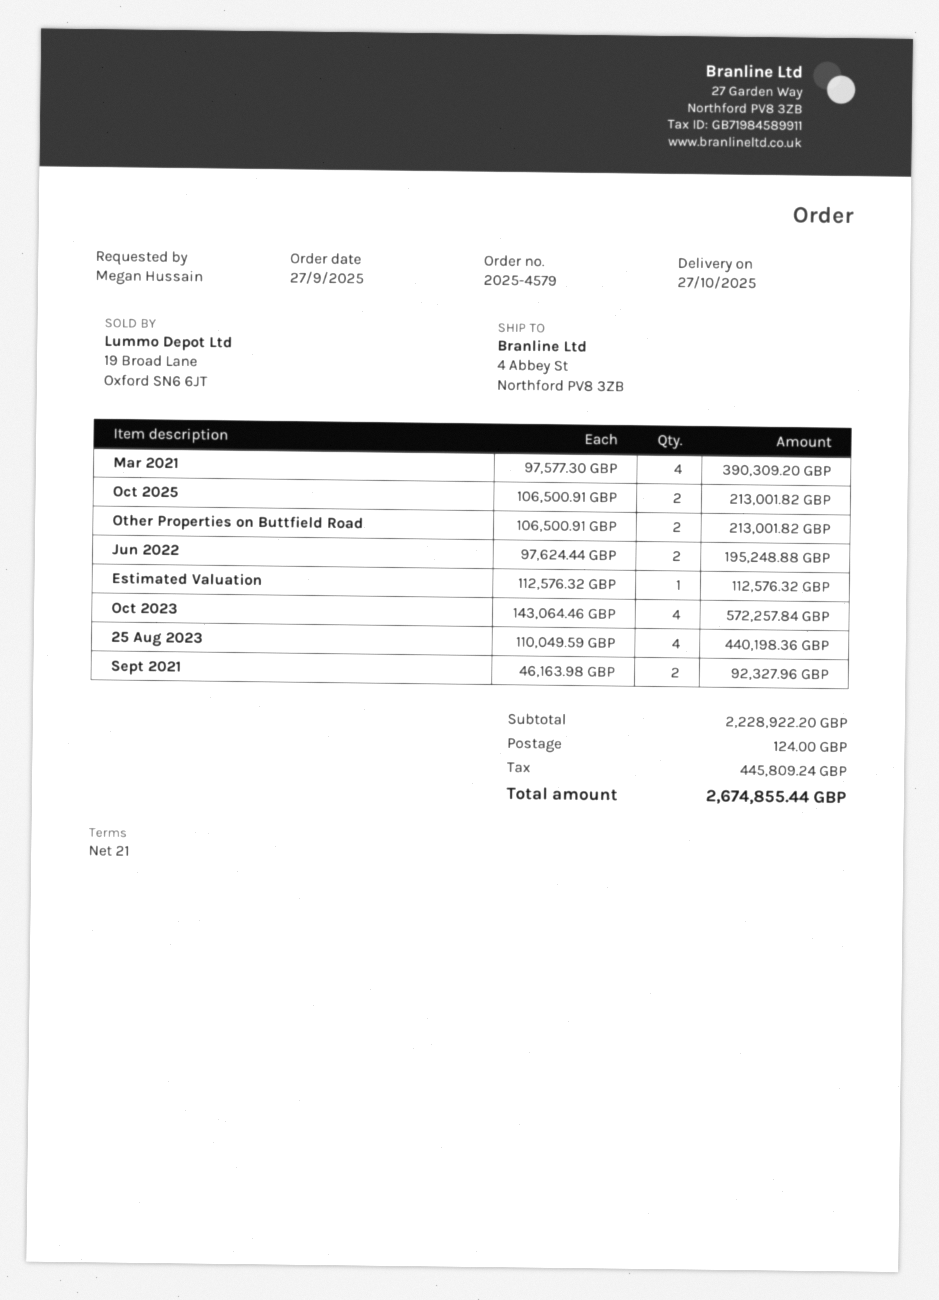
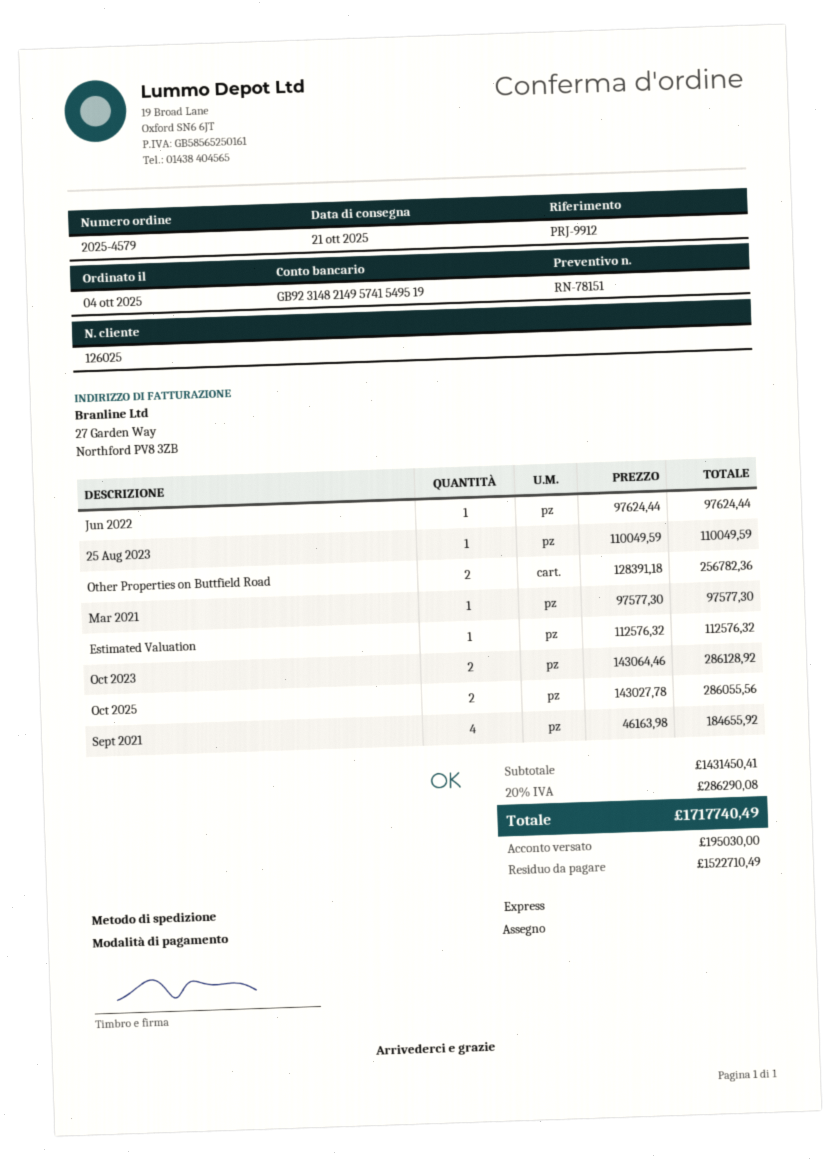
order date: 2025-09-27 -> 2025-10-04
delivery date: 2025-10-27 -> 2025-10-21
Mar 2021: 4 x 97577.30 = 390309.20 -> 1 x 97577.30 = 97577.30
Oct 2025: 2 x 106500.91 = 213001.82 -> 2 x 143027.78 = 286055.56
Other Properties on Buttfield Road: 2 x 106500.91 = 213001.82 -> 2 x 128391.18 = 256782.36
Jun 2022: 2 x 97624.44 = 195248.88 -> 1 x 97624.44 = 97624.44
Oct 2023: 4 x 143064.46 = 572257.84 -> 2 x 143064.46 = 286128.92
25 Aug 2023: 4 x 110049.59 = 440198.36 -> 1 x 110049.59 = 110049.59
Sept 2021: 2 x 46163.98 = 92327.96 -> 4 x 46163.98 = 184655.92
subtotal: 2228922.20 -> 1431450.41
shipping: 124.00 -> none
tax: 445809.24 -> 286290.08
total: 2674855.44 -> 1717740.49

